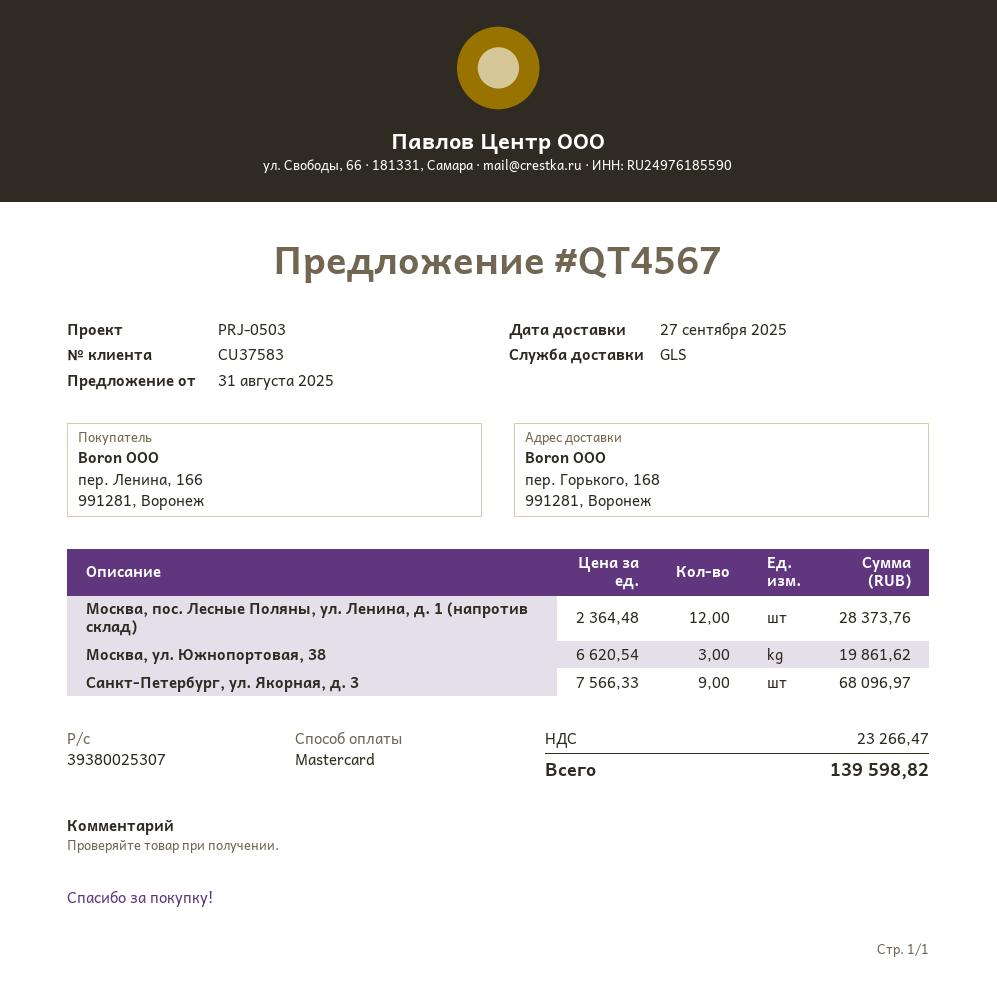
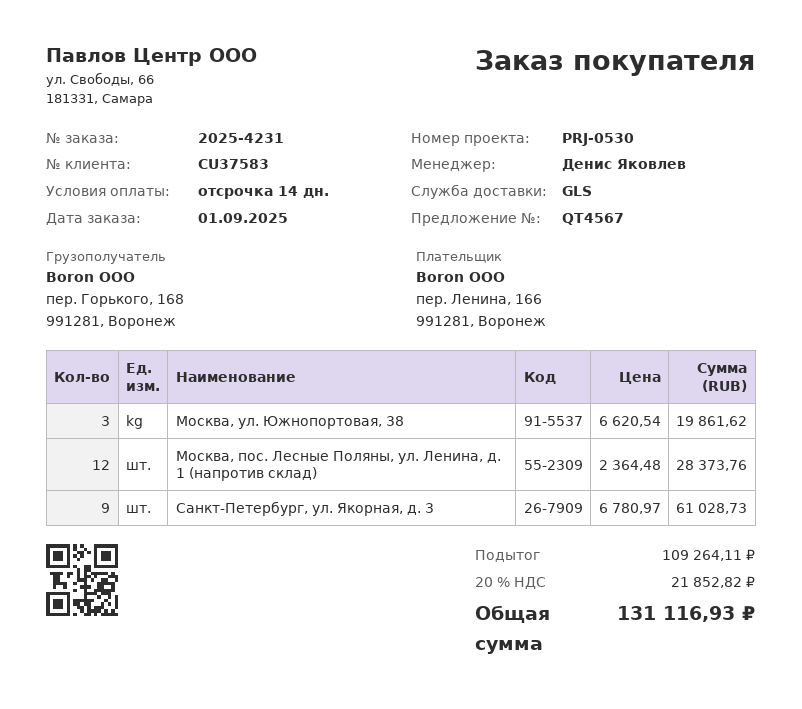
reference: PRJ-0503 -> PRJ-0530
Санкт-Петербург, ул. Якорная, д. 3: 9 x 7566.33 = 68096.97 -> 9 x 6780.97 = 61028.73
tax: 23266.47 -> 21852.82
total: 139598.82 -> 131116.93

